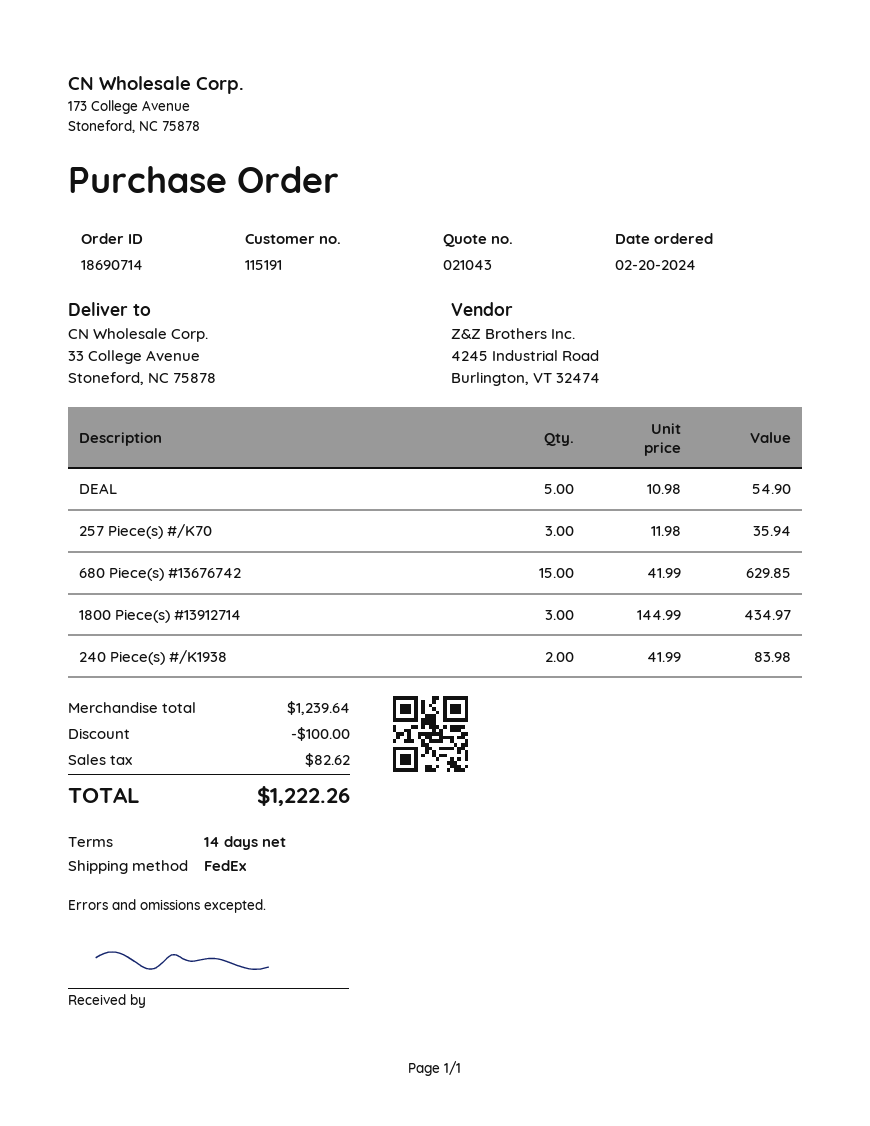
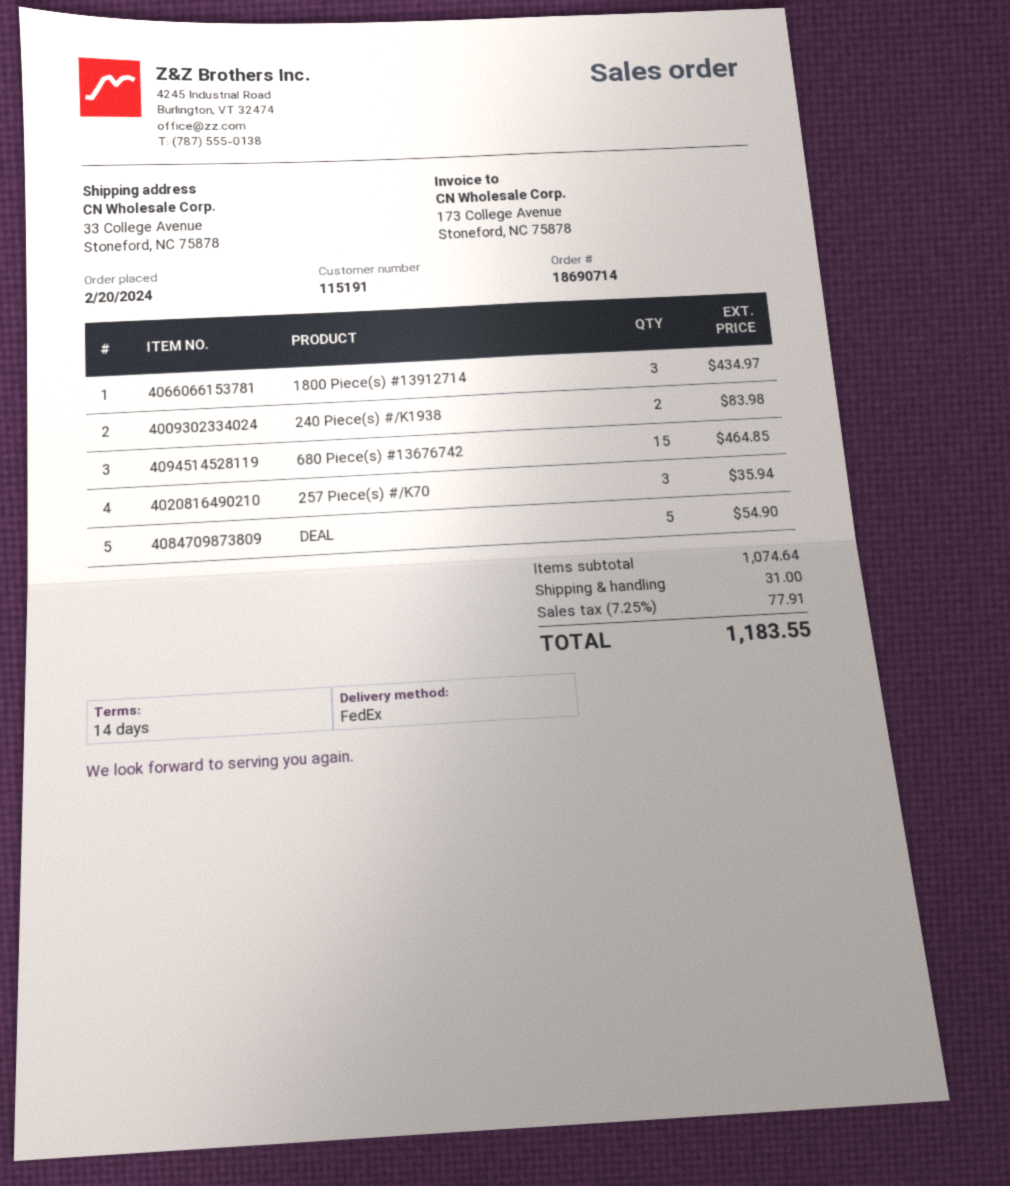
680 Piece(s) #13676742: 15 for 629.85 -> 15 for 464.85
subtotal: 1239.64 -> 1074.64
discount: 100.00 -> none
shipping: none -> 31.00
tax: 82.62 -> 77.91
total: 1222.26 -> 1183.55

